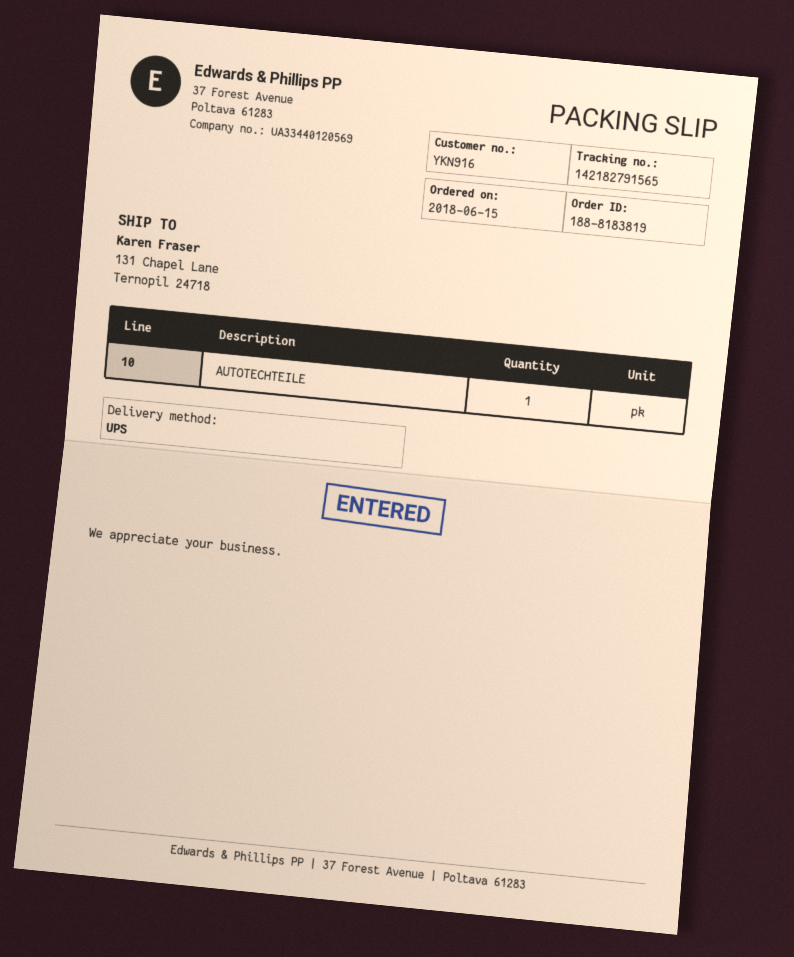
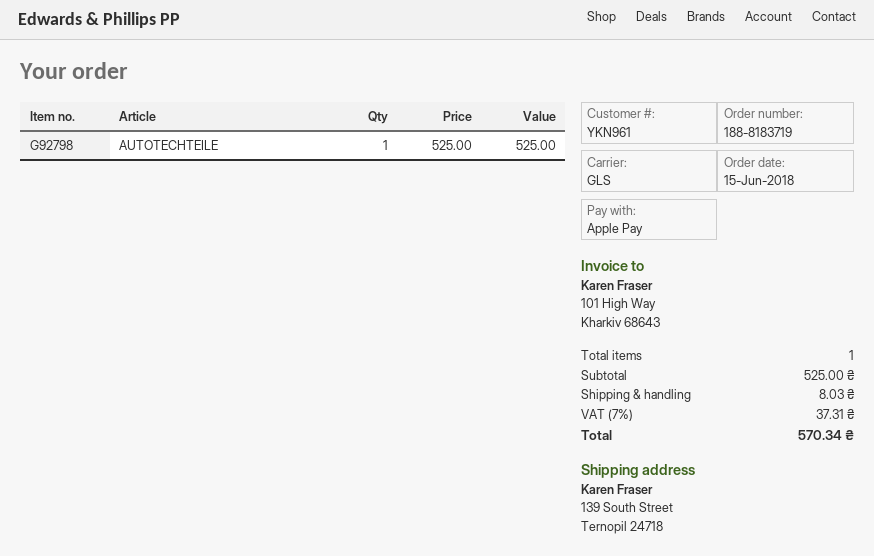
order number: 188-8183819 -> 188-8183719
customer number: YKN916 -> YKN961
shipping method: UPS -> GLS
ship to: 131 Chapel Lane, Ternopil 24718 -> 139 South Street, Ternopil 24718

